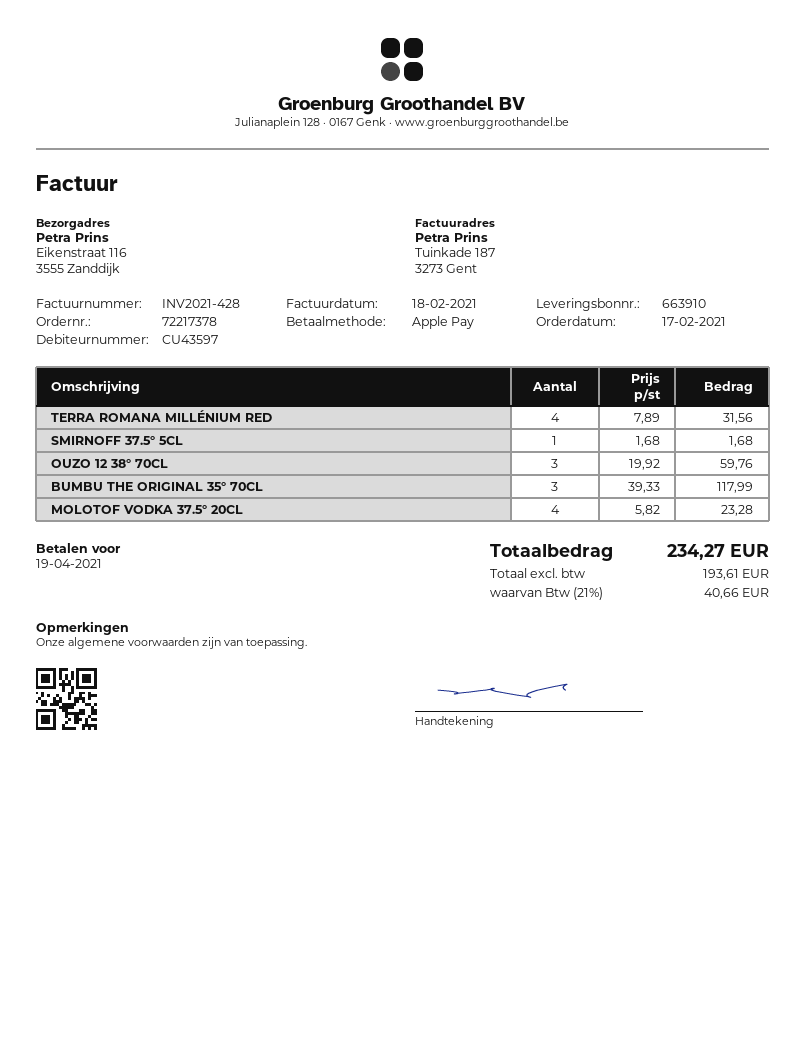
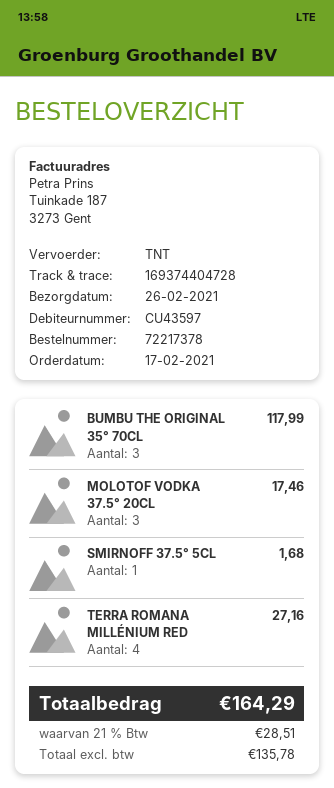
TERRA ROMANA MILLÉNIUM RED: 4 for 31.56 -> 4 for 27.16
OUZO 12 38° 70CL: 3 for 59.76 -> none
MOLOTOF VODKA 37.5° 20CL: 4 for 23.28 -> 3 for 17.46
net: 193.61 -> 135.78
tax: 21% = 40.66 -> 21% = 28.51
total: 234.27 -> 164.29

